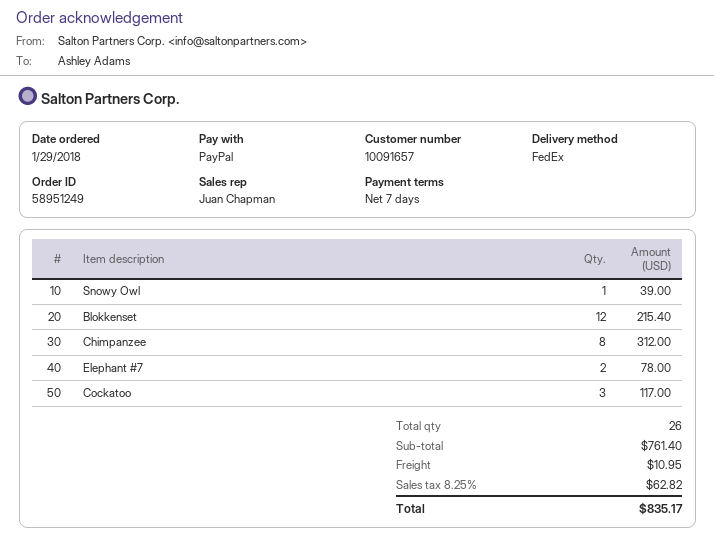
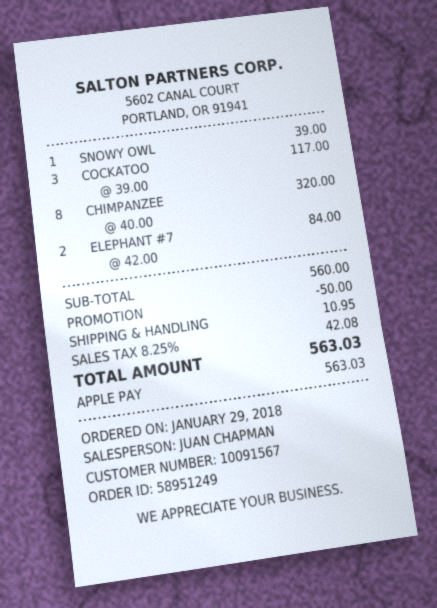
customer number: 10091657 -> 10091567
payment method: PayPal -> Apple Pay
Blokkenset: 12 for 215.40 -> none
Chimpanzee: 8 for 312.00 -> 8 for 320.00
Elephant #7: 2 for 78.00 -> 2 for 84.00
subtotal: 761.40 -> 560.00
discount: none -> 50.00
tax: 8.25% = 62.82 -> 8.25% = 42.08
total: 835.17 -> 563.03

